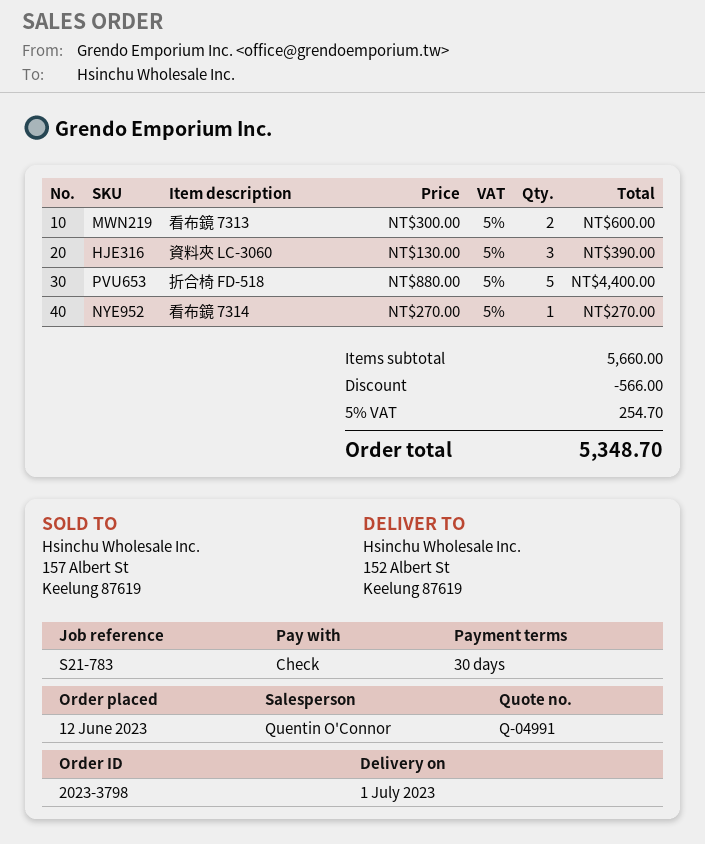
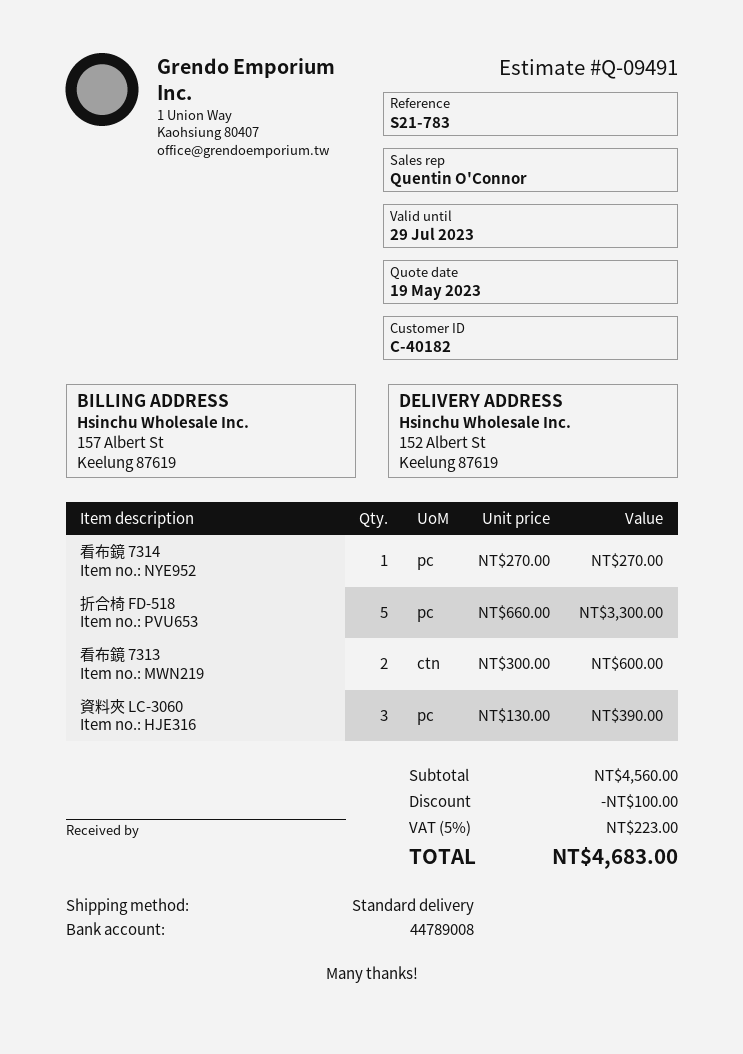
quote number: Q-04991 -> Q-09491
折合椅 FD-518: 5 x 880.00 = 4400.00 -> 5 x 660.00 = 3300.00
subtotal: 5660.00 -> 4560.00
discount: 566.00 -> 100.00
tax: 5% = 254.70 -> 5% = 223.00
total: 5348.70 -> 4683.00

